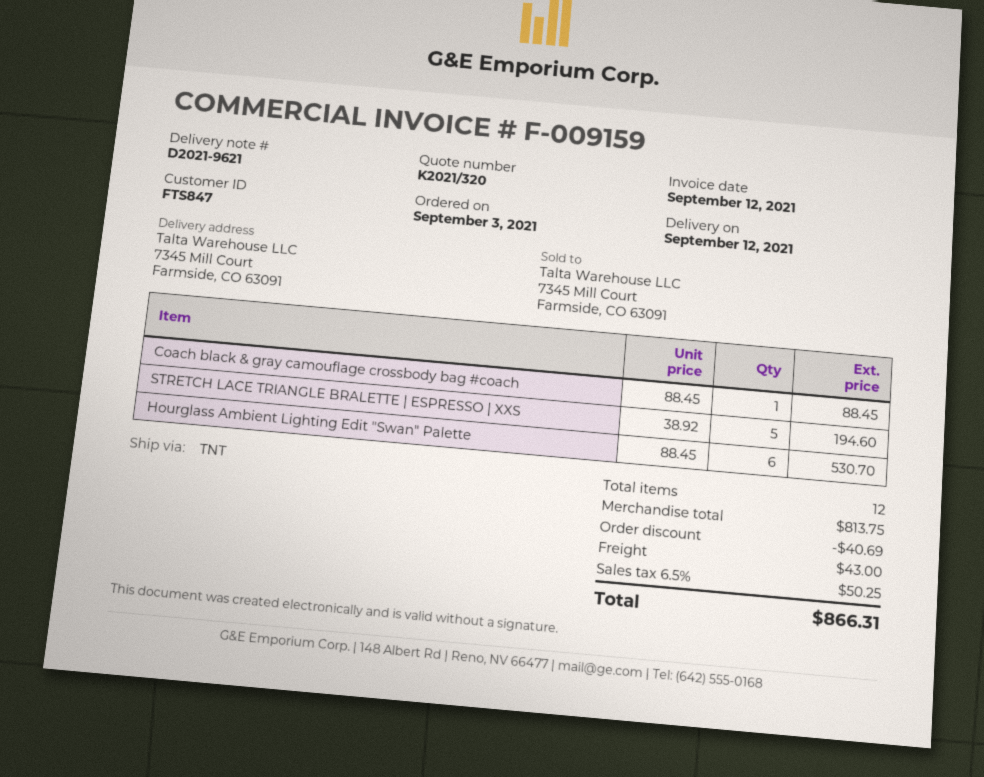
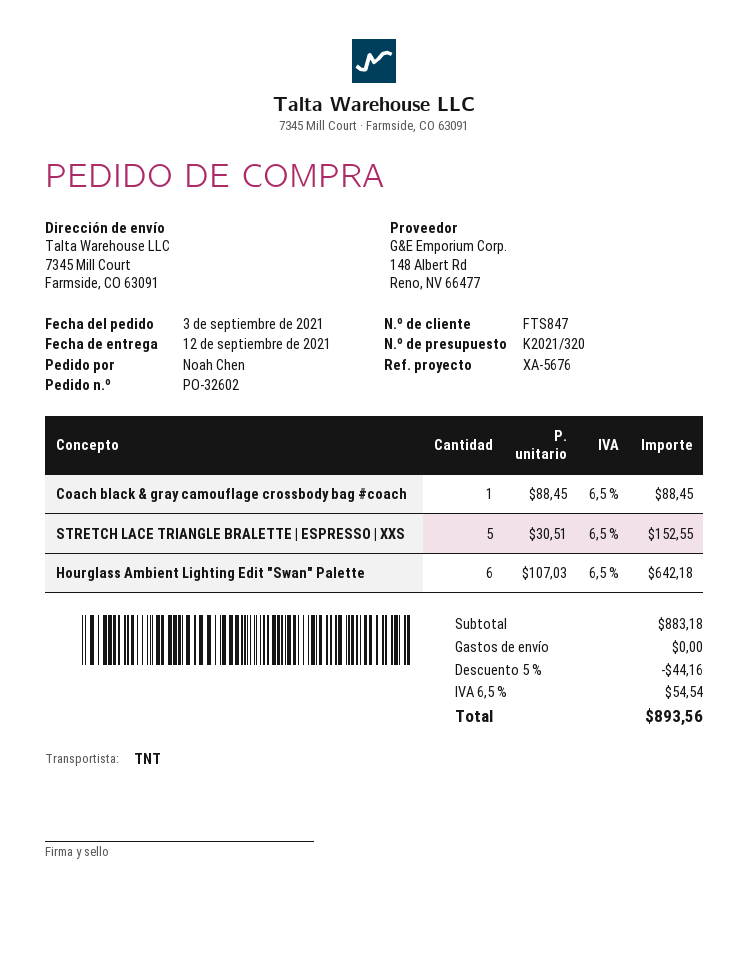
STRETCH LACE TRIANGLE BRALETTE | ESPRESSO | XXS: 5 x 38.92 = 194.60 -> 5 x 30.51 = 152.55
Hourglass Ambient Lighting Edit "Swan" Palette: 6 x 88.45 = 530.70 -> 6 x 107.03 = 642.18
subtotal: 813.75 -> 883.18
discount: 40.69 -> 44.16
shipping: 43.00 -> 0.00
tax: 6.5% = 50.25 -> 6.5% = 54.54
total: 866.31 -> 893.56

